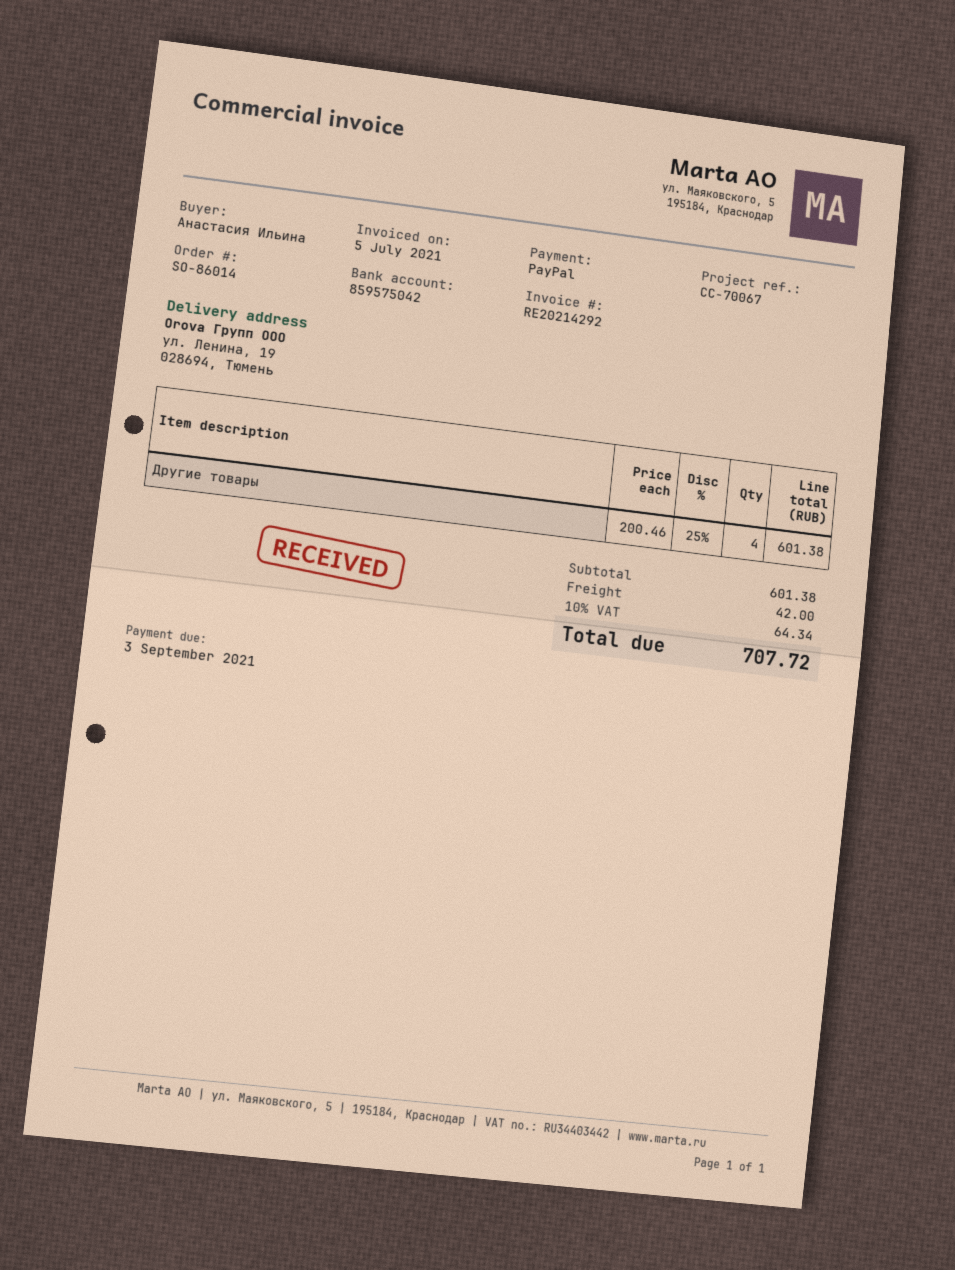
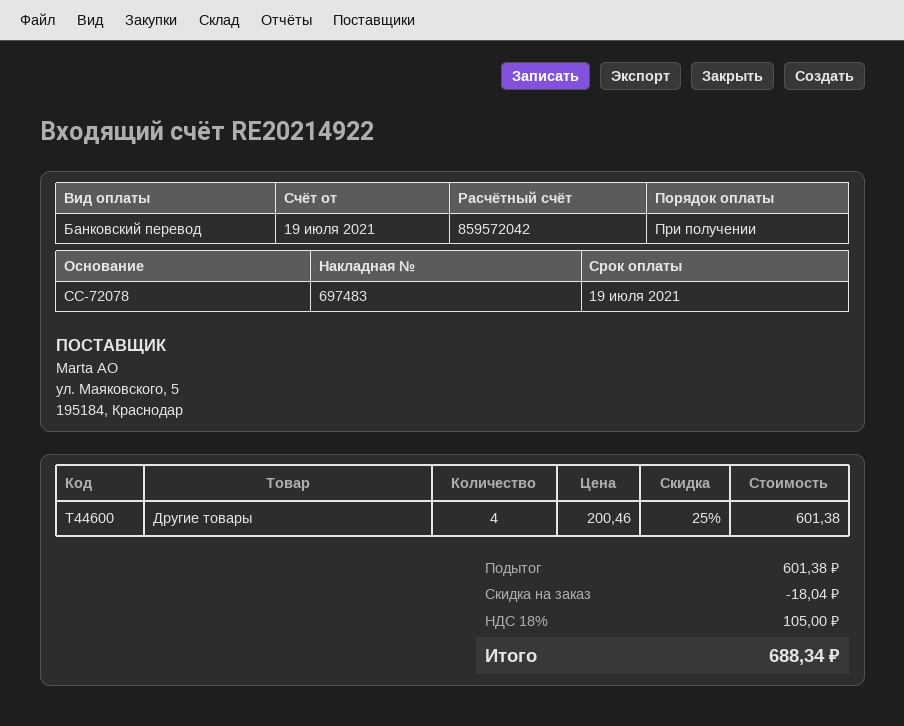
invoice number: RE20214292 -> RE20214922
invoice date: 2021-07-05 -> 2021-07-19
due date: 2021-09-03 -> 2021-07-19
reference: CC-70067 -> CC-72078
payment method: PayPal -> bank transfer
bank account: 859575042 -> 859572042
discount: none -> 18.04
shipping: 42.00 -> none
tax: 10% = 64.34 -> 18% = 105.00
total: 707.72 -> 688.34

